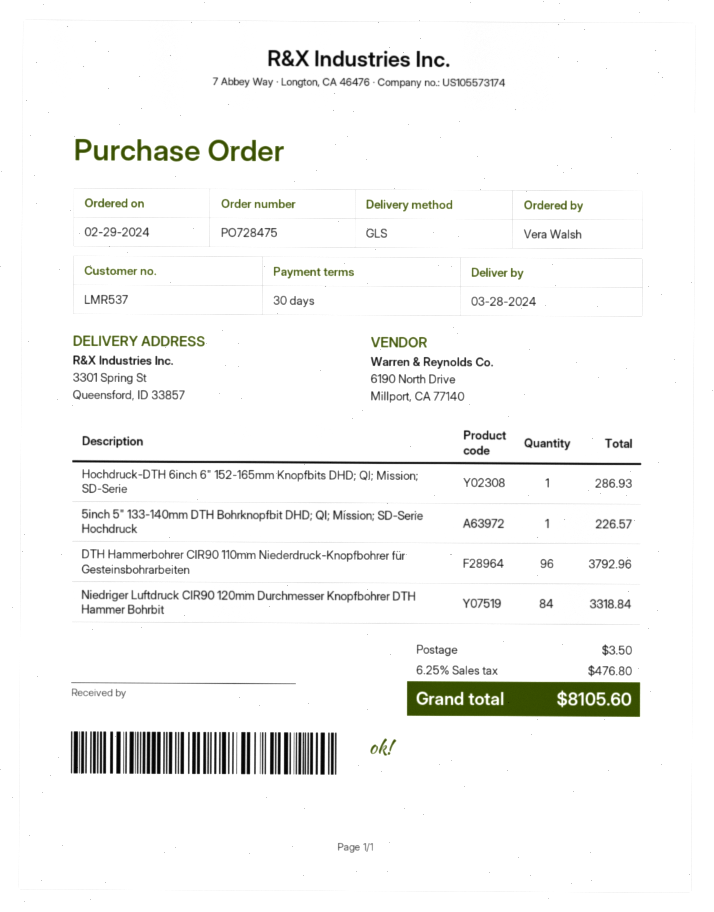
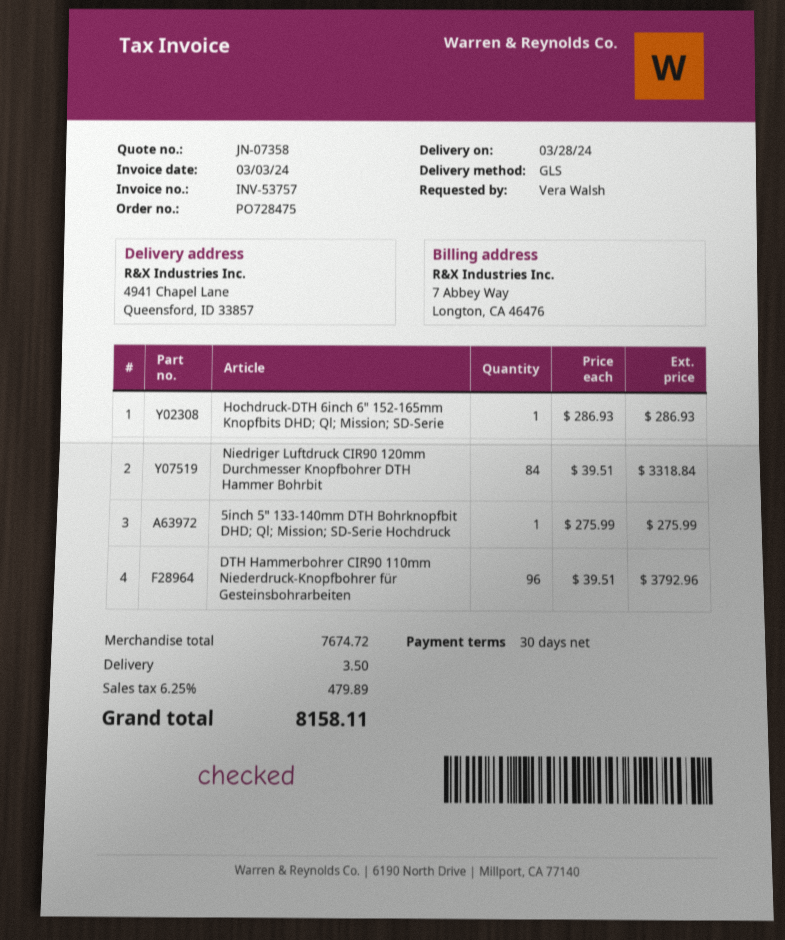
ship to: 3301 Spring St, Queensford, ID 33857 -> 4941 Chapel Lane, Queensford, ID 33857
5inch 5" 133-140mm DTH Bohrknopfbit DHD; Ql; Mission; SD-Serie Hochdruck: 1 for 226.57 -> 1 for 275.99
tax: 6.25% = 476.80 -> 6.25% = 479.89
total: 8105.60 -> 8158.11

